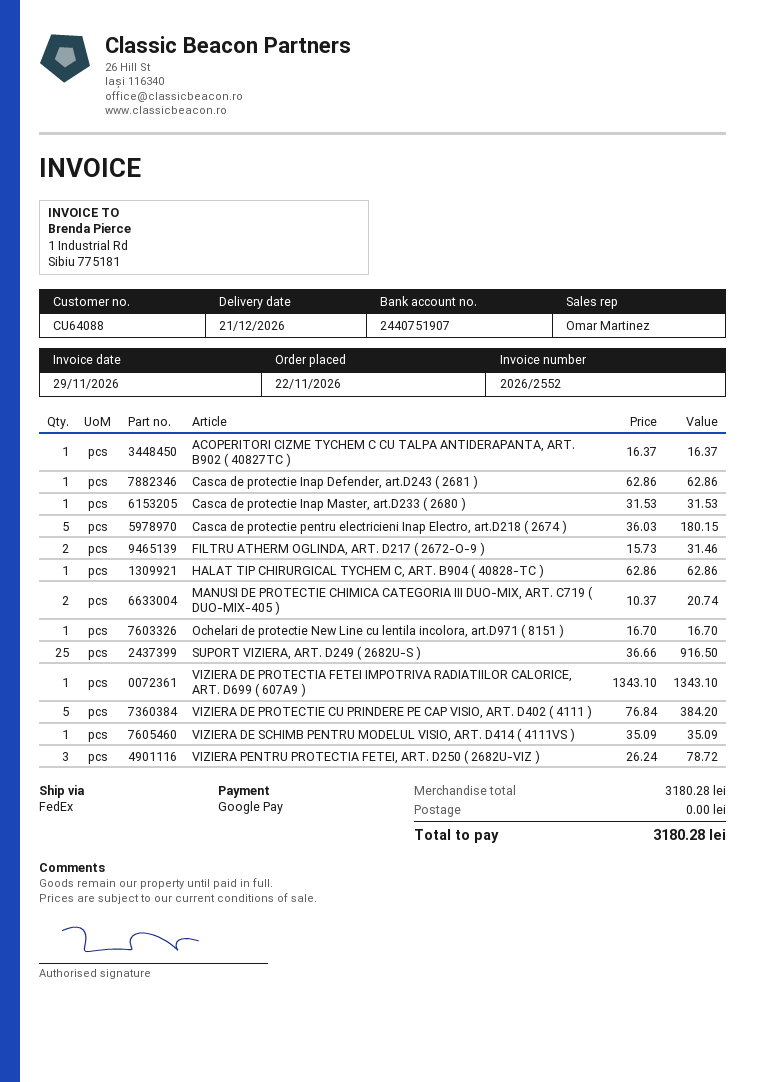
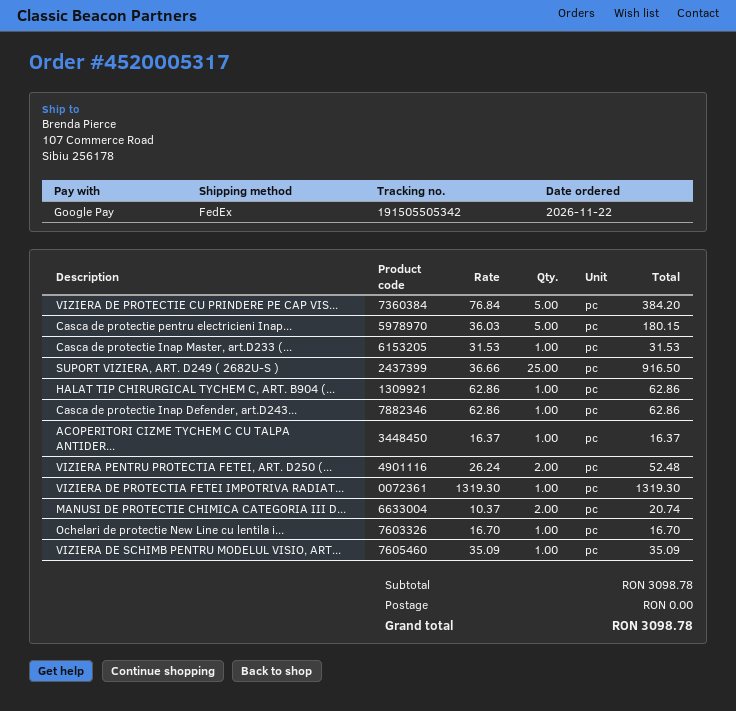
FILTRU ATHERM OGLINDA, ART. D217 ( 2672-O-9 ): 2 x 15.73 = 31.46 -> none
VIZIERA DE PROTECTIA FETEI IMPOTRIVA RADIATIILOR CALORICE, ART. D699 ( 607A9 ): 1 x 1343.10 = 1343.10 -> 1 x 1319.30 = 1319.30
VIZIERA PENTRU PROTECTIA FETEI, ART. D250 ( 2682U-VIZ ): 3 x 26.24 = 78.72 -> 2 x 26.24 = 52.48
subtotal: 3180.28 -> 3098.78
total: 3180.28 -> 3098.78

